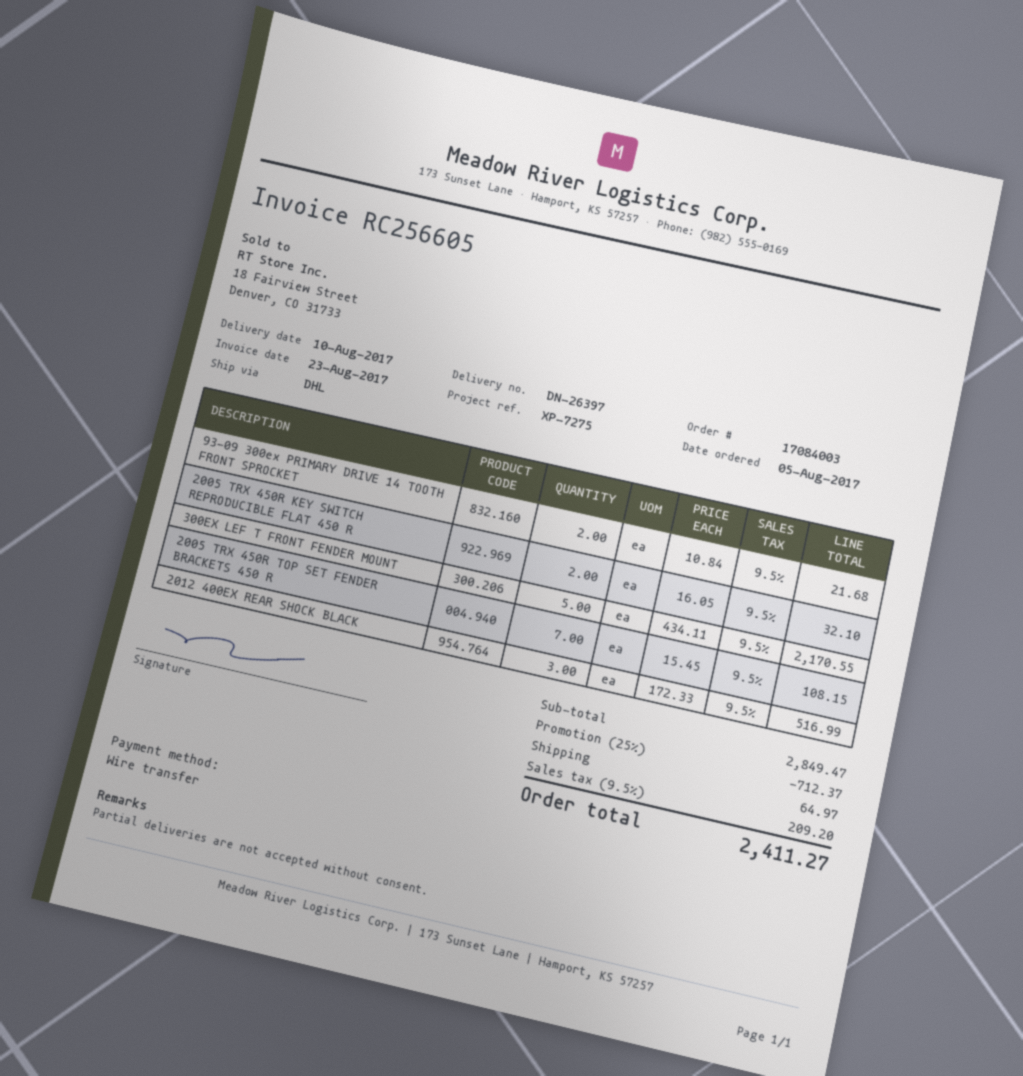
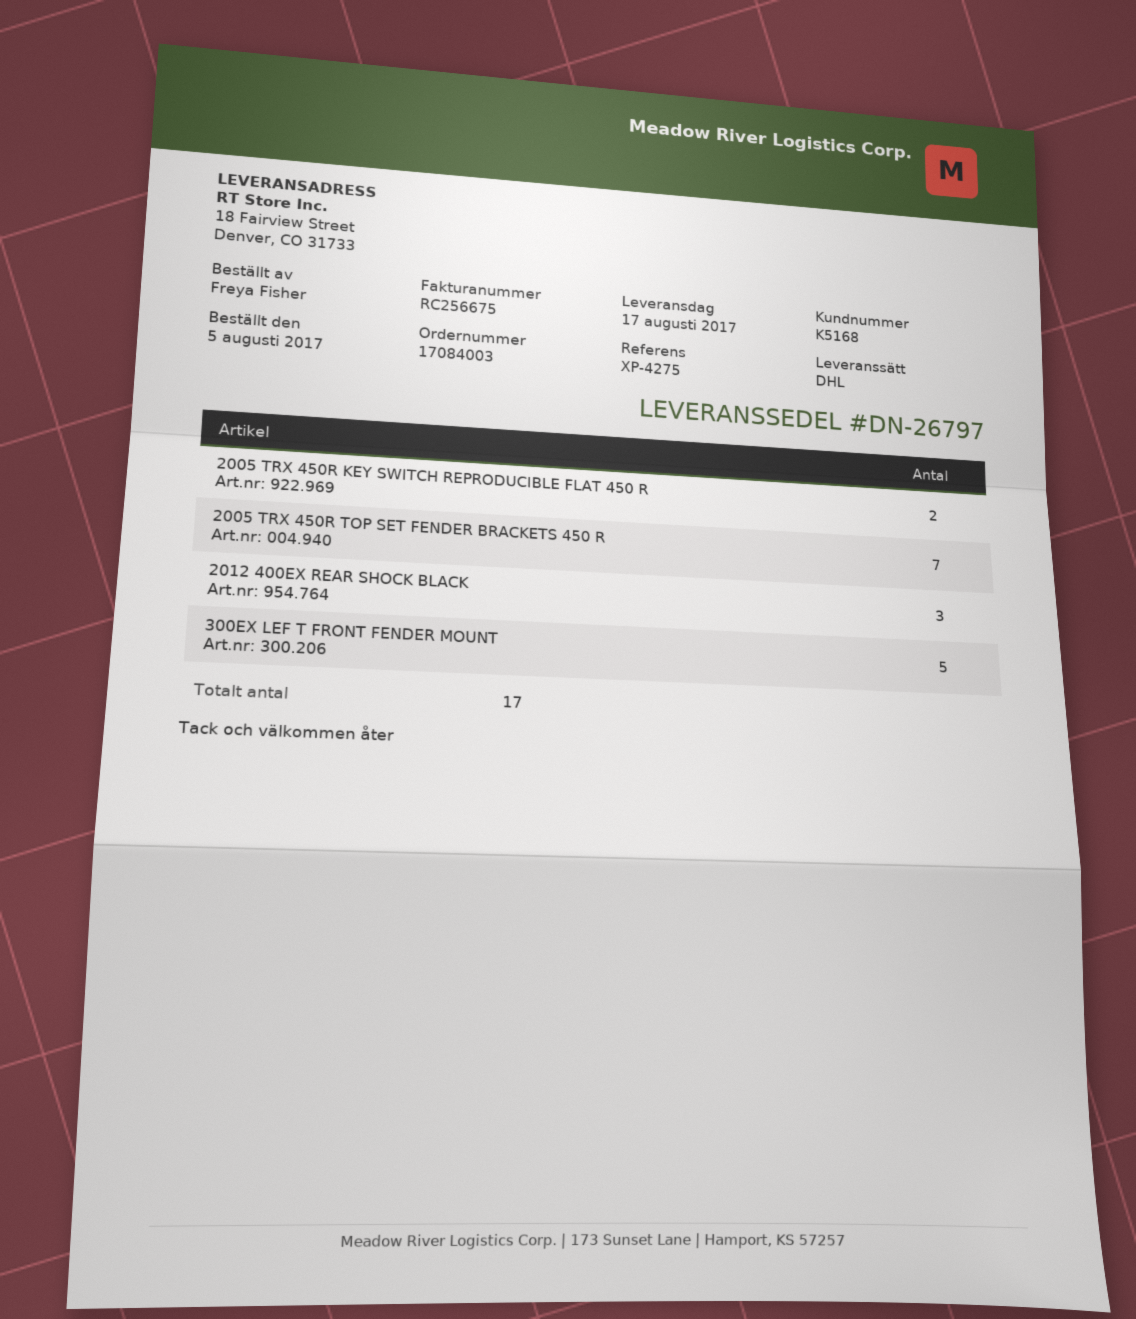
delivery note number: DN-26397 -> DN-26797
delivery date: 2017-08-10 -> 2017-08-17
invoice number: RC256605 -> RC256675
reference: XP-7275 -> XP-4275
93-09 300ex PRIMARY DRIVE 14 TOOTH FRONT SPROCKET: 2 -> none

